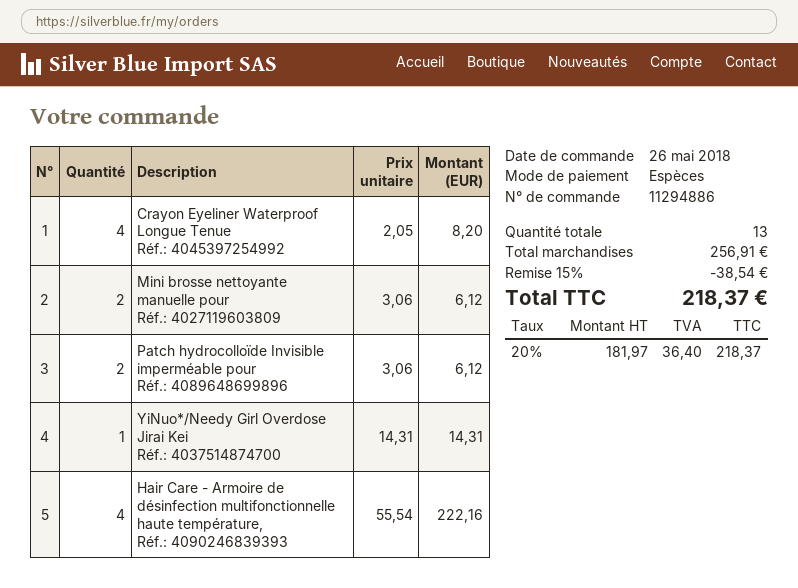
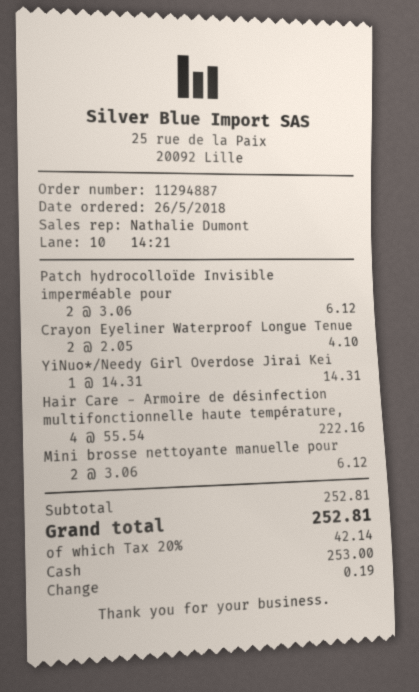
order number: 11294886 -> 11294887
Crayon Eyeliner Waterproof Longue Tenue: 4 x 2.05 = 8.20 -> 2 x 2.05 = 4.10
subtotal: 256.91 -> 252.81
discount: 15% = 38.54 -> none
tax: 20% = 36.40 -> 20% = 42.14
total: 218.37 -> 252.81

